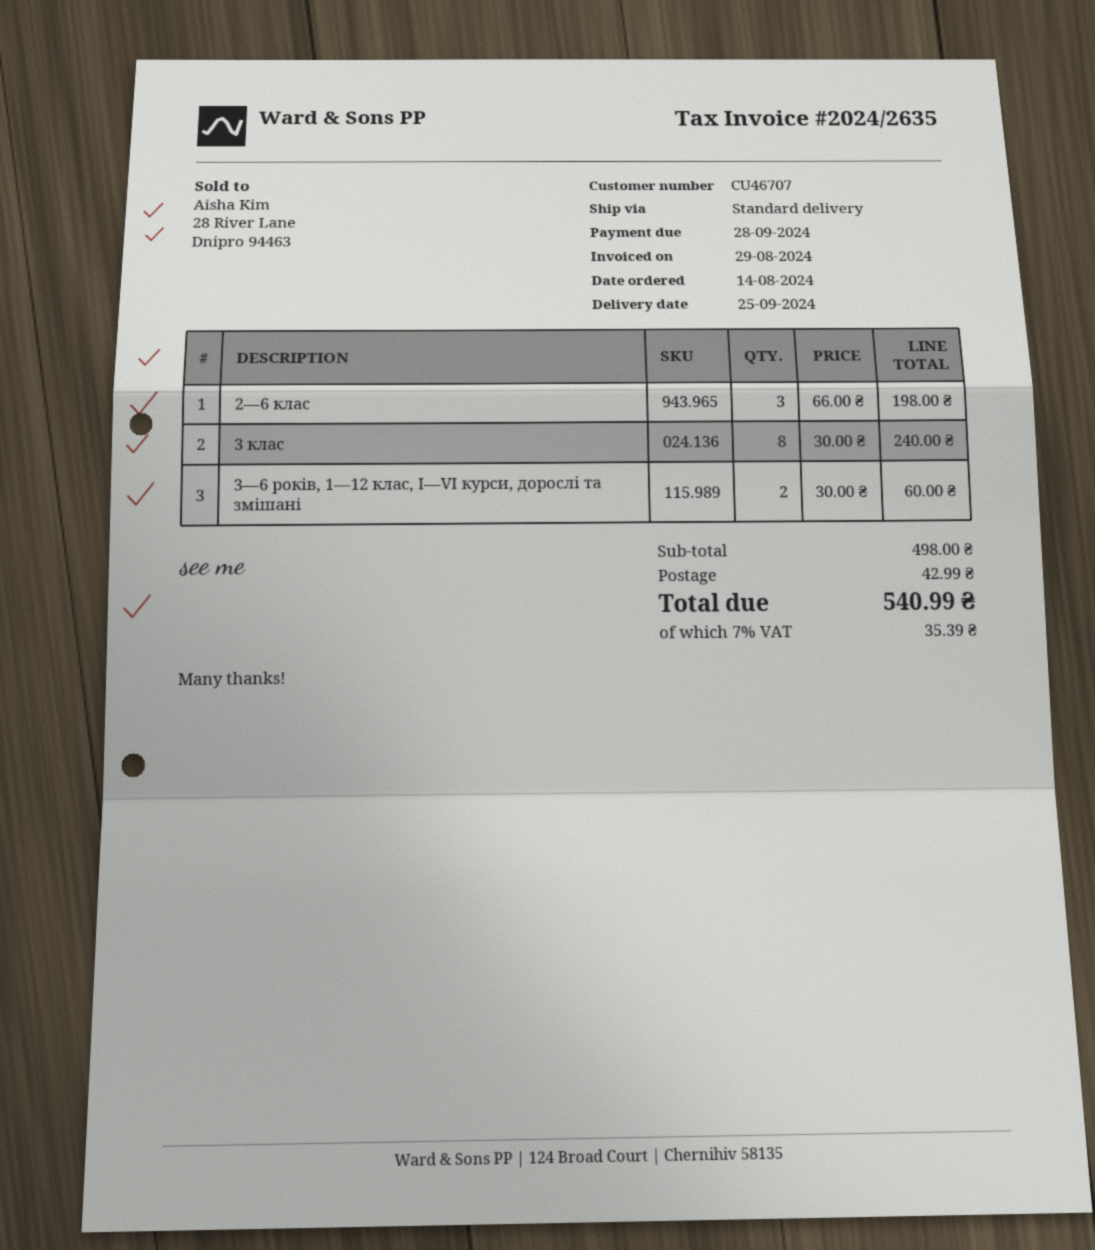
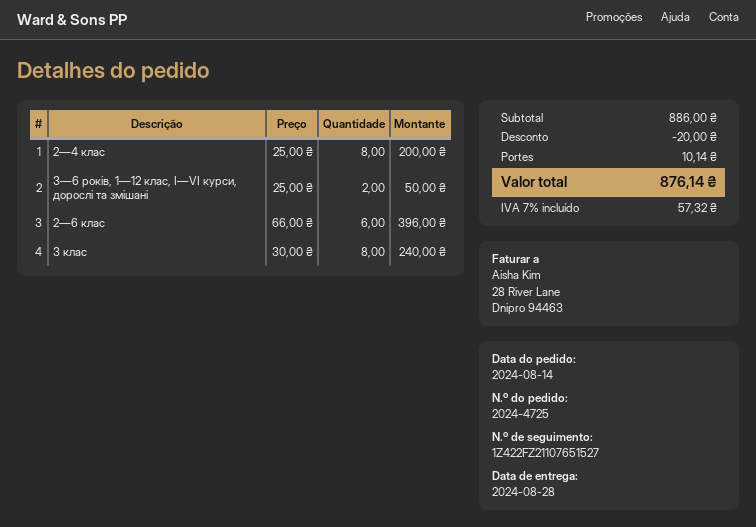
delivery date: 2024-09-25 -> 2024-08-28
2—6 клас: 3 x 66.00 = 198.00 -> 6 x 66.00 = 396.00
3—6 років, 1—12 клас, I—VI курси, дорослі та змішані: 2 x 30.00 = 60.00 -> 2 x 25.00 = 50.00
2—4 клас: none -> 8 x 25.00 = 200.00
subtotal: 498.00 -> 886.00
discount: none -> 20.00
shipping: 42.99 -> 10.14
tax: 7% = 35.39 -> 7% = 57.32
total: 540.99 -> 876.14

